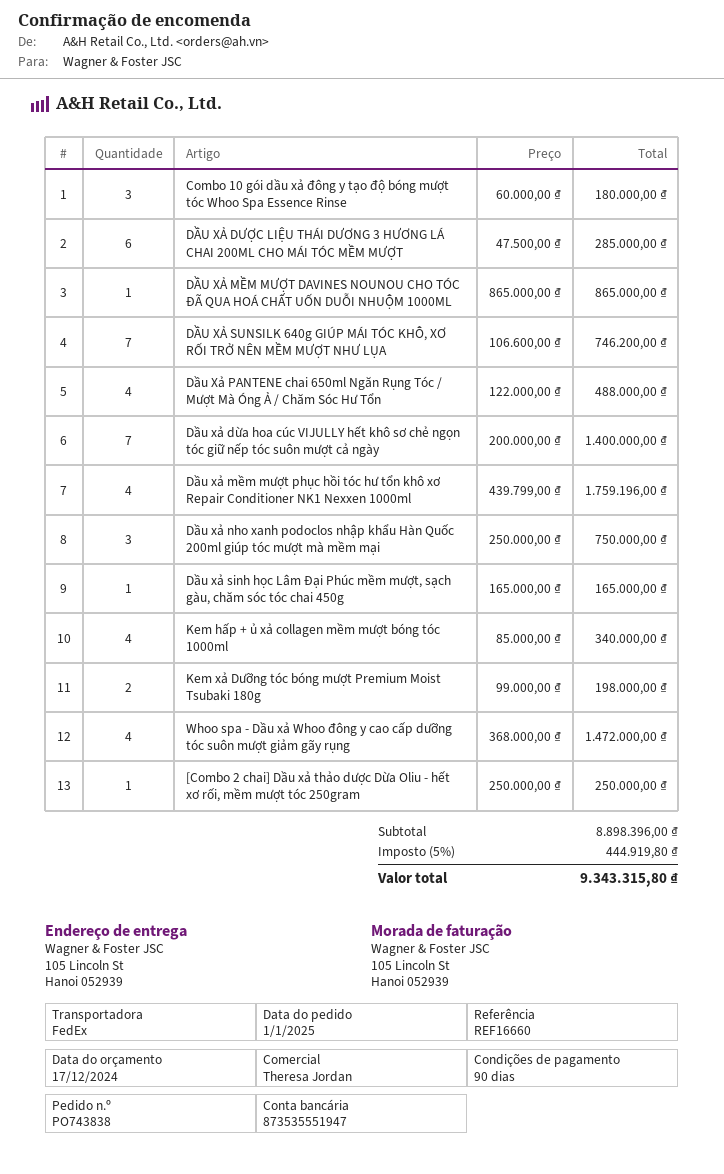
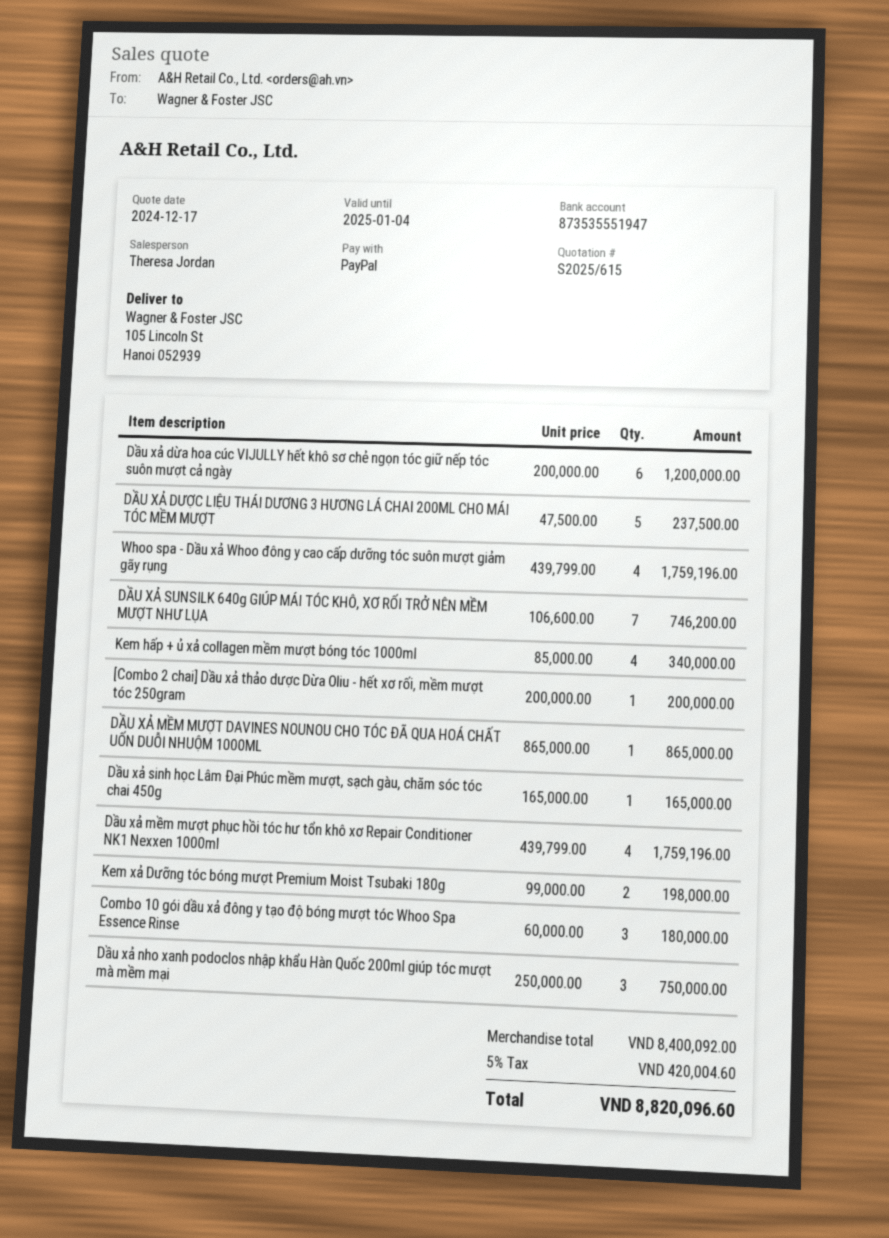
DẦU XẢ DƯỢC LIỆU THÁI DƯƠNG 3 HƯƠNG LÁ CHAI 200ML CHO MÁI TÓC MỀM MƯỢT: 6 x 47500.00 = 285000.00 -> 5 x 47500.00 = 237500.00
Dầu Xả PANTENE chai 650ml Ngăn Rụng Tóc / Mượt Mà Óng Ả / Chăm Sóc Hư Tổn: 4 x 122000.00 = 488000.00 -> none
Dầu xả dừa hoa cúc VIJULLY hết khô sơ chẻ ngọn tóc giữ nếp tóc suôn mượt cả ngày: 7 x 200000.00 = 1400000.00 -> 6 x 200000.00 = 1200000.00
Whoo spa - Dầu xả Whoo đông y cao cấp dưỡng tóc suôn mượt giảm gãy rụng: 4 x 368000.00 = 1472000.00 -> 4 x 439799.00 = 1759196.00
[Combo 2 chai] Dầu xả thảo dược Dừa Oliu - hết xơ rối, mềm mượt tóc 250gram: 1 x 250000.00 = 250000.00 -> 1 x 200000.00 = 200000.00
subtotal: 8898396.00 -> 8400092.00
tax: 5% = 444919.80 -> 5% = 420004.60
total: 9343315.80 -> 8820096.60

